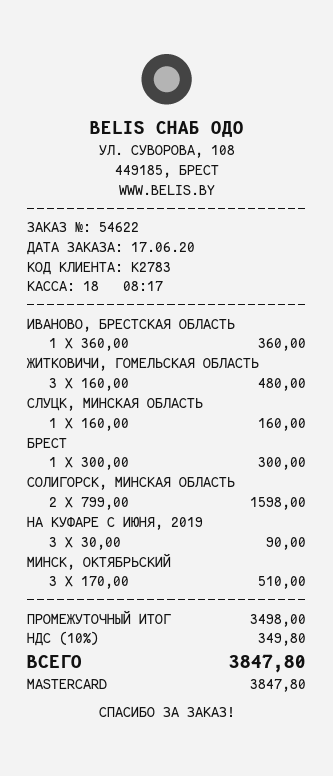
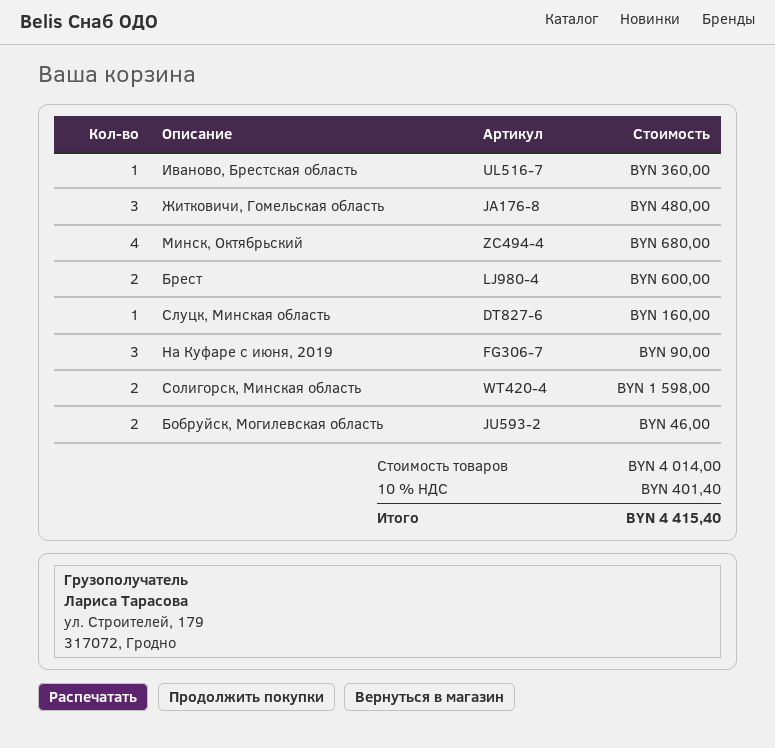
БРЕСТ: 1 for 300.00 -> 2 for 600.00
МИНСК, ОКТЯБРЬСКИЙ: 3 for 510.00 -> 4 for 680.00
Бобруйск, Могилевская область: none -> 2 for 46.00
subtotal: 3498.00 -> 4014.00
tax: 10% = 349.80 -> 10% = 401.40
total: 3847.80 -> 4415.40

